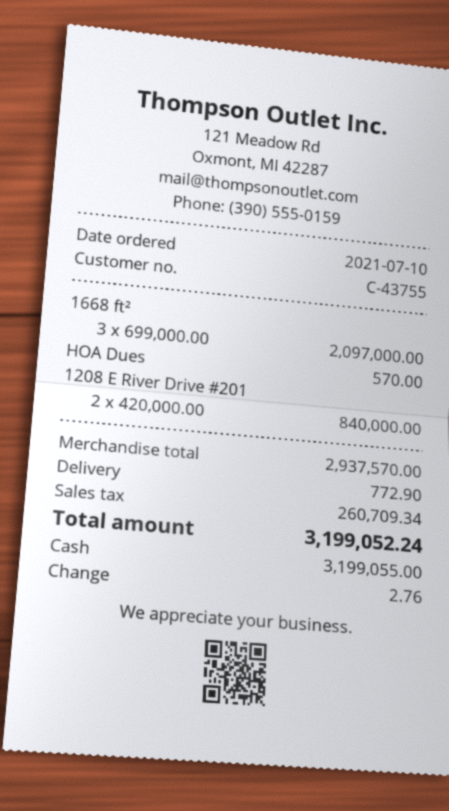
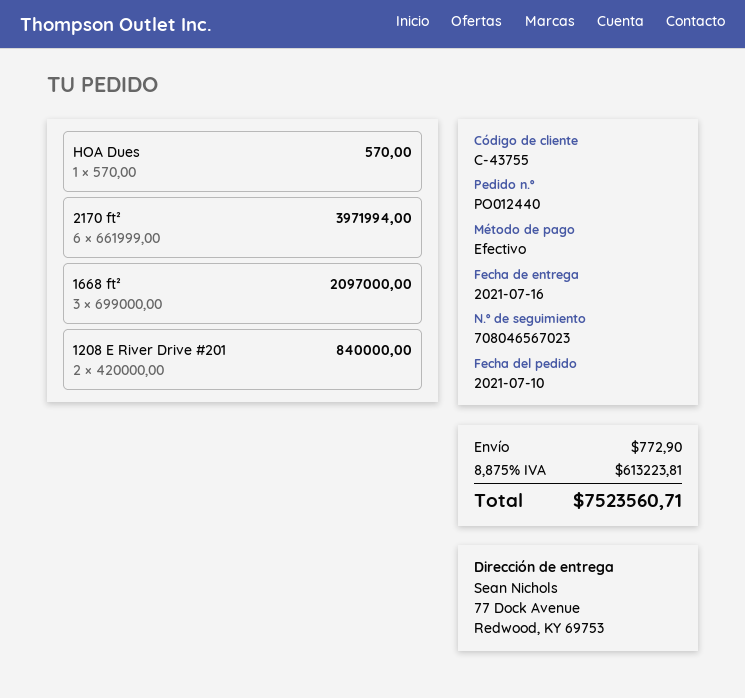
2170 ft²: none -> 6 x 661999.00 = 3971994.00
tax: 260709.34 -> 613223.81
total: 3199052.24 -> 7523560.71

